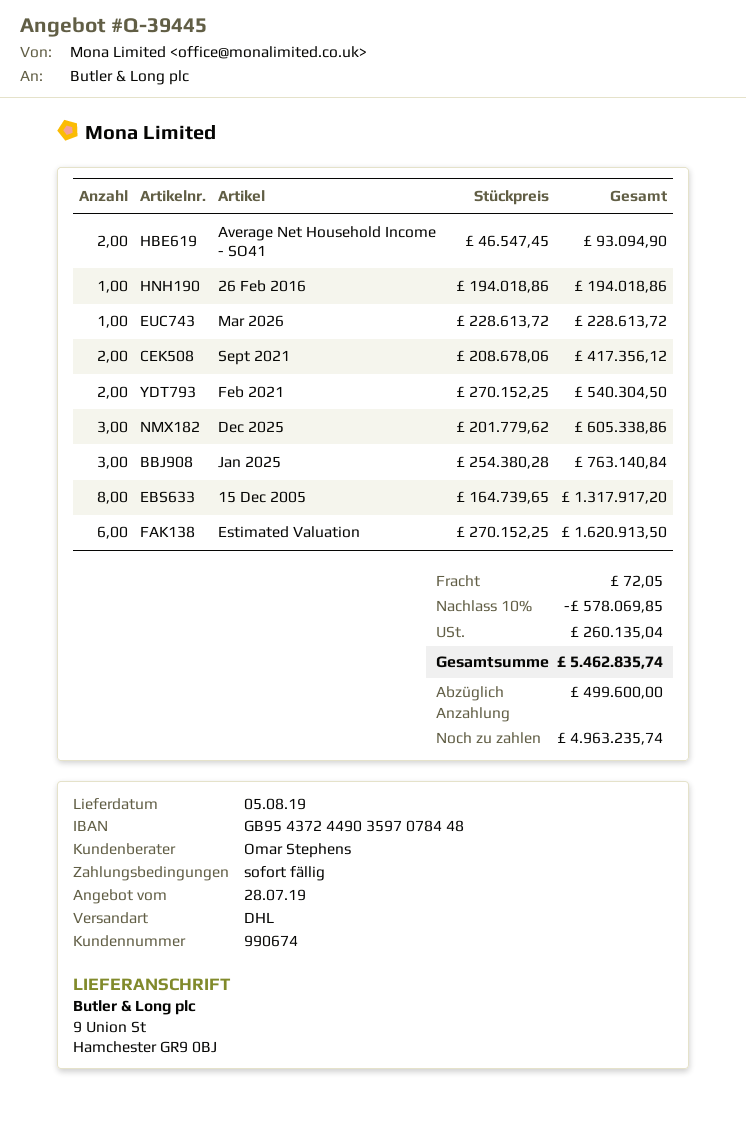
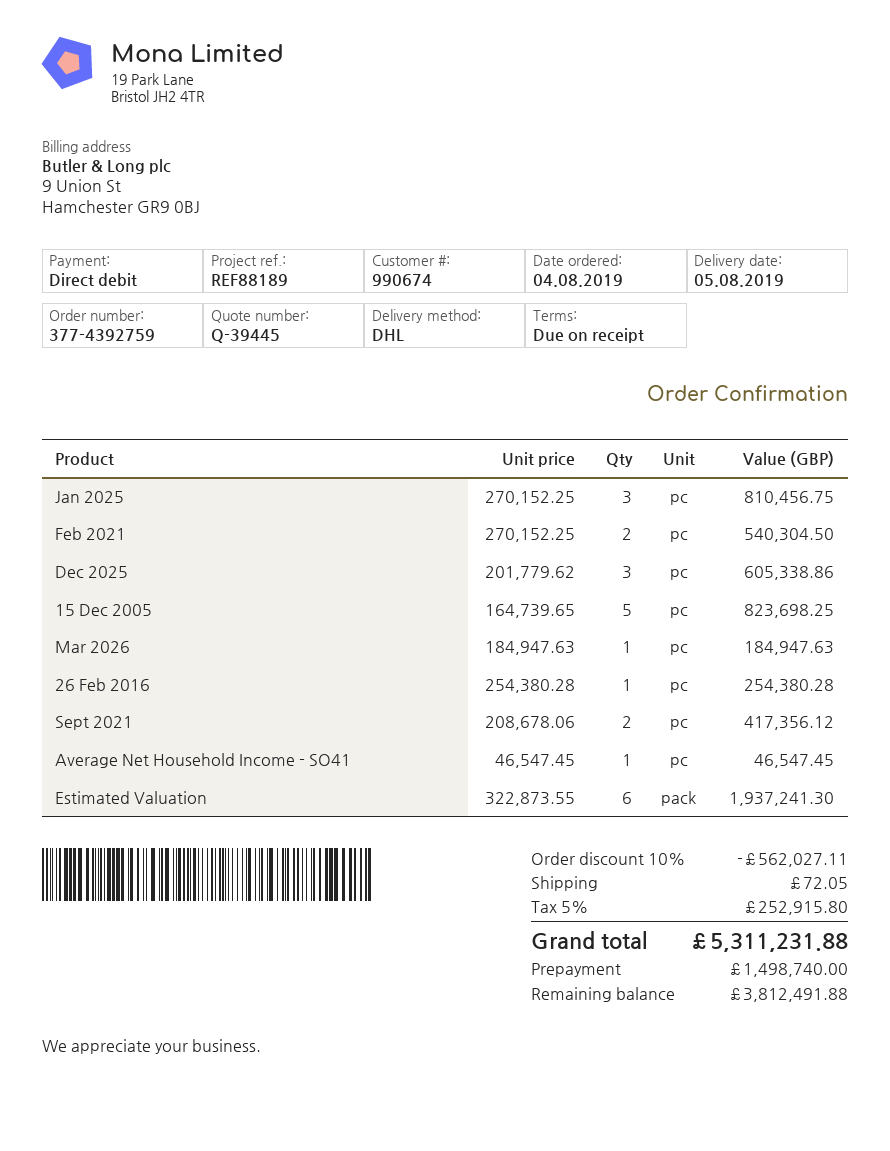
Average Net Household Income - SO41: 2 x 46547.45 = 93094.90 -> 1 x 46547.45 = 46547.45
26 Feb 2016: 1 x 194018.86 = 194018.86 -> 1 x 254380.28 = 254380.28
Mar 2026: 1 x 228613.72 = 228613.72 -> 1 x 184947.63 = 184947.63
Jan 2025: 3 x 254380.28 = 763140.84 -> 3 x 270152.25 = 810456.75
15 Dec 2005: 8 x 164739.65 = 1317917.20 -> 5 x 164739.65 = 823698.25
Estimated Valuation: 6 x 270152.25 = 1620913.50 -> 6 x 322873.55 = 1937241.30
discount: 10% = 578069.85 -> 10% = 562027.11
tax: 260135.04 -> 252915.80
total: 5462835.74 -> 5311231.88
deposit: 499600.00 -> 1498740.00
balance: 4963235.74 -> 3812491.88

